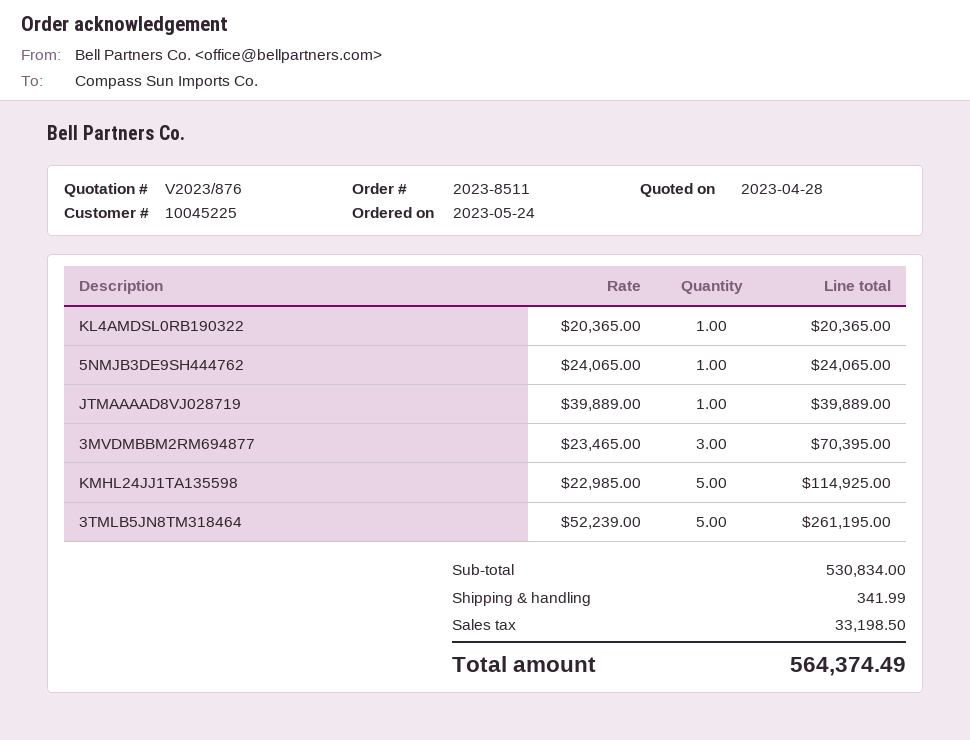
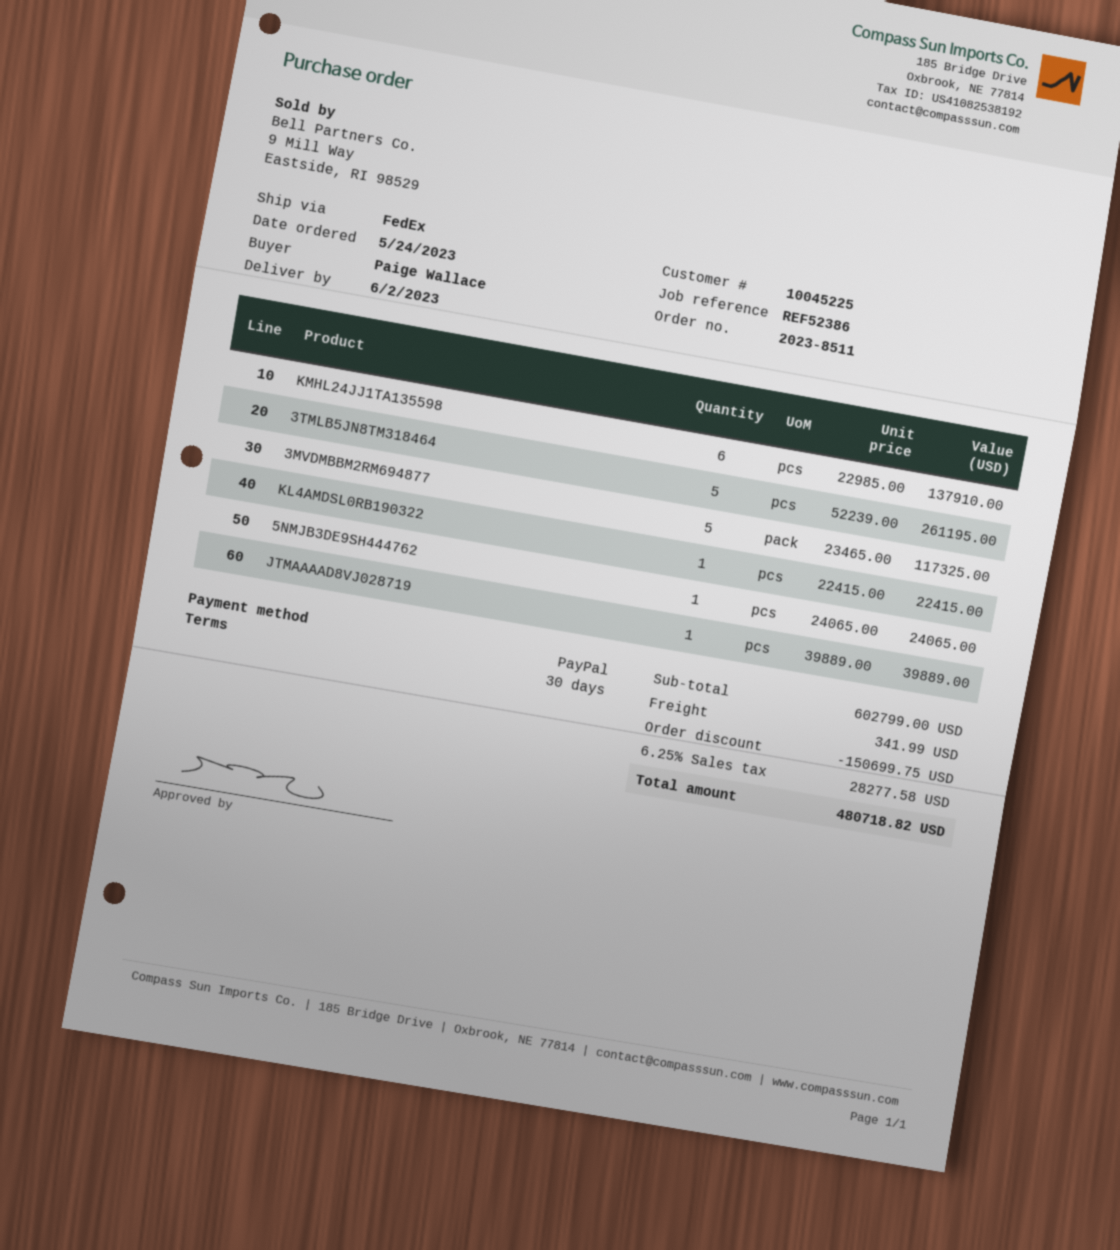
KL4AMDSL0RB190322: 1 x 20365.00 = 20365.00 -> 1 x 22415.00 = 22415.00
3MVDMBBM2RM694877: 3 x 23465.00 = 70395.00 -> 5 x 23465.00 = 117325.00
KMHL24JJ1TA135598: 5 x 22985.00 = 114925.00 -> 6 x 22985.00 = 137910.00
subtotal: 530834.00 -> 602799.00
discount: none -> 150699.75
tax: 33198.50 -> 28277.58
total: 564374.49 -> 480718.82

